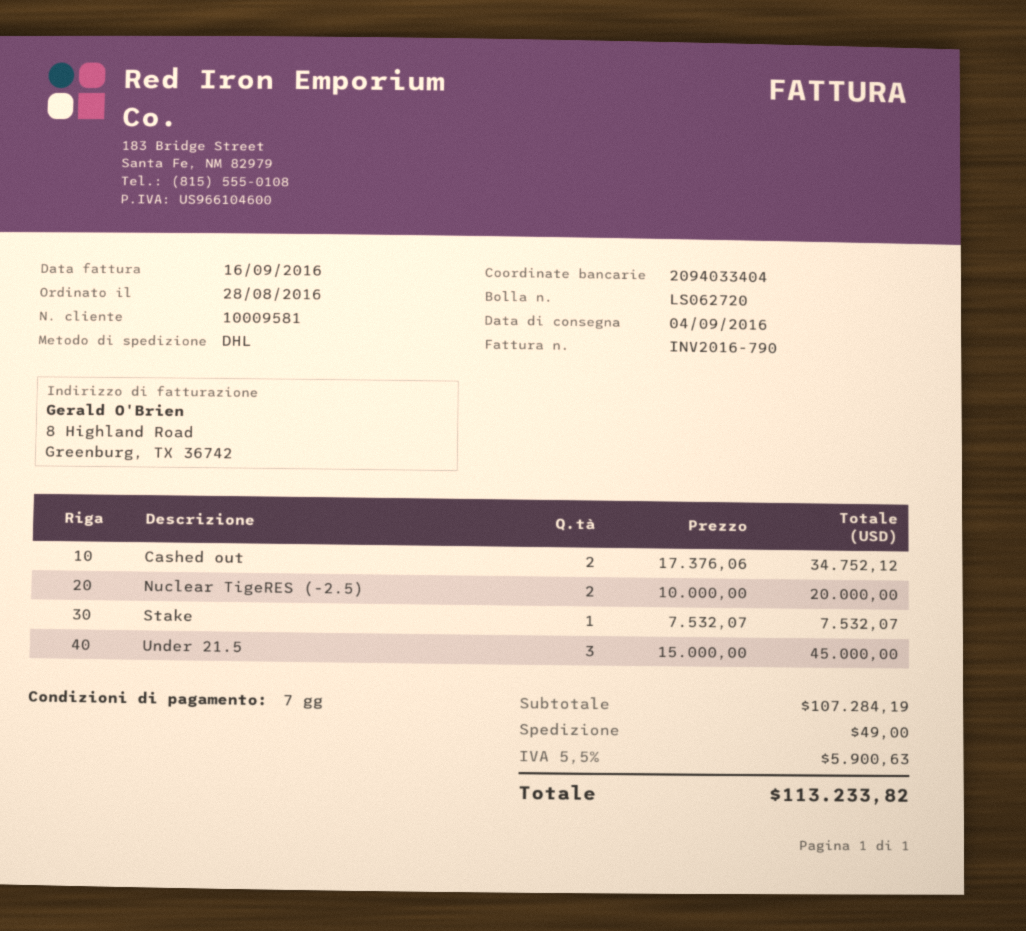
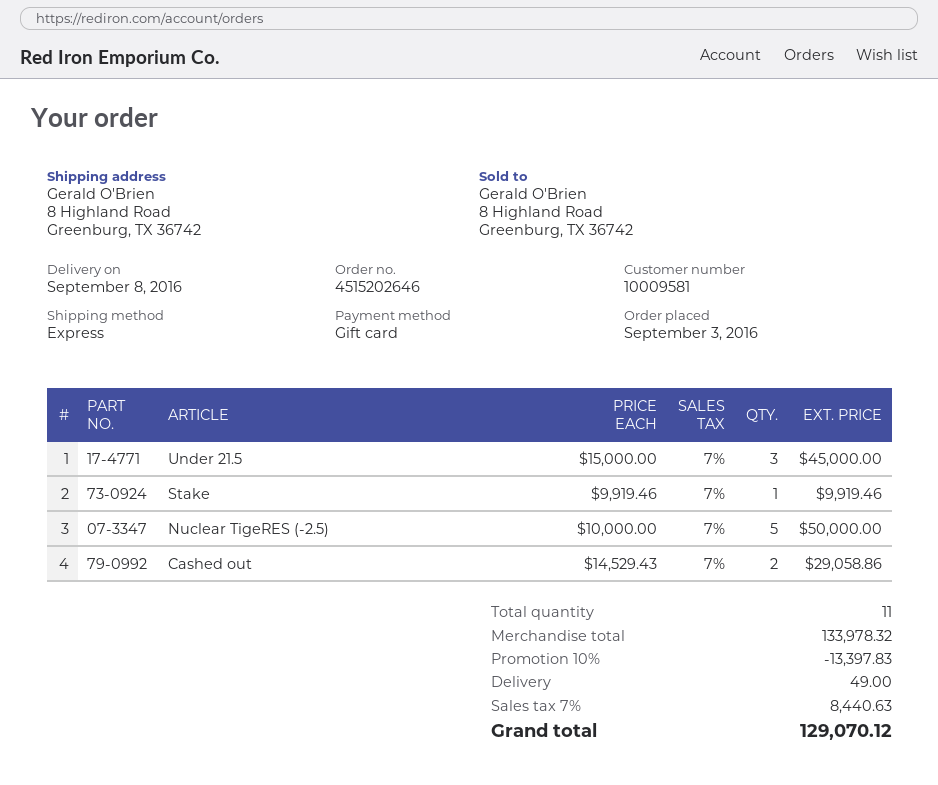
order date: 2016-08-28 -> 2016-09-03
delivery date: 2016-09-04 -> 2016-09-08
shipping method: DHL -> express
Cashed out: 2 x 17376.06 = 34752.12 -> 2 x 14529.43 = 29058.86
Nuclear TigeRES (-2.5): 2 x 10000.00 = 20000.00 -> 5 x 10000.00 = 50000.00
Stake: 1 x 7532.07 = 7532.07 -> 1 x 9919.46 = 9919.46
subtotal: 107284.19 -> 133978.32
discount: none -> 10% = 13397.83
tax: 5.5% = 5900.63 -> 7% = 8440.63
total: 113233.82 -> 129070.12

